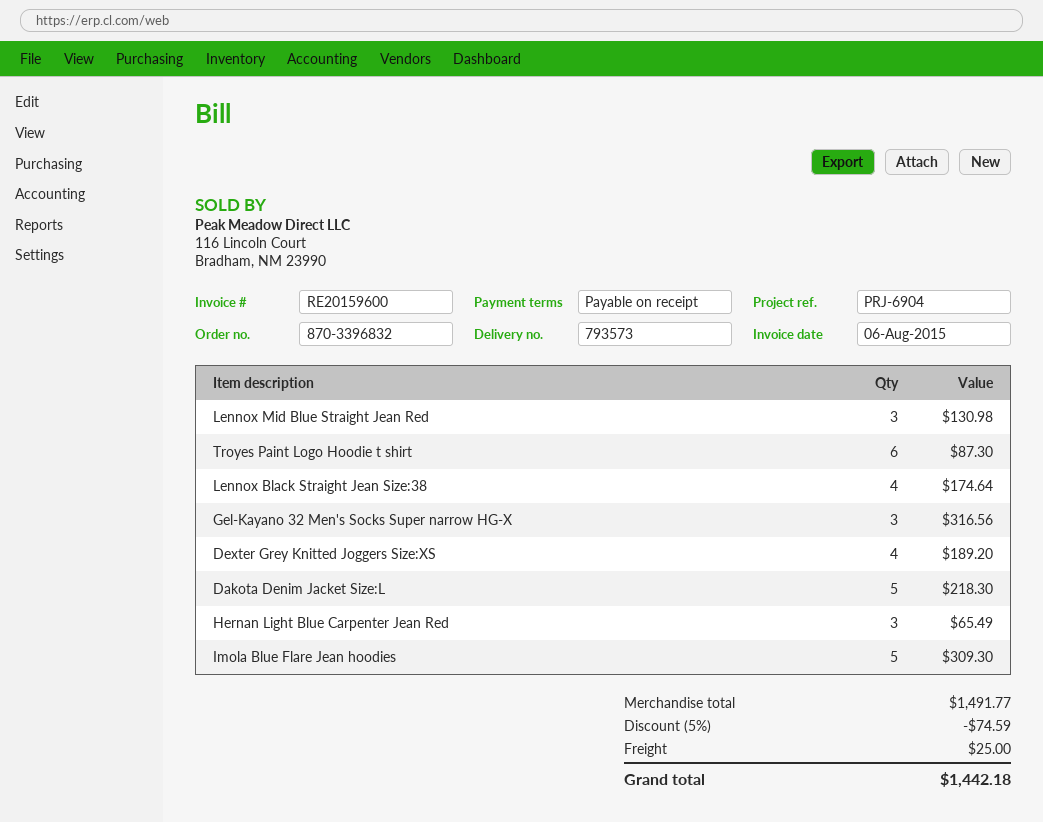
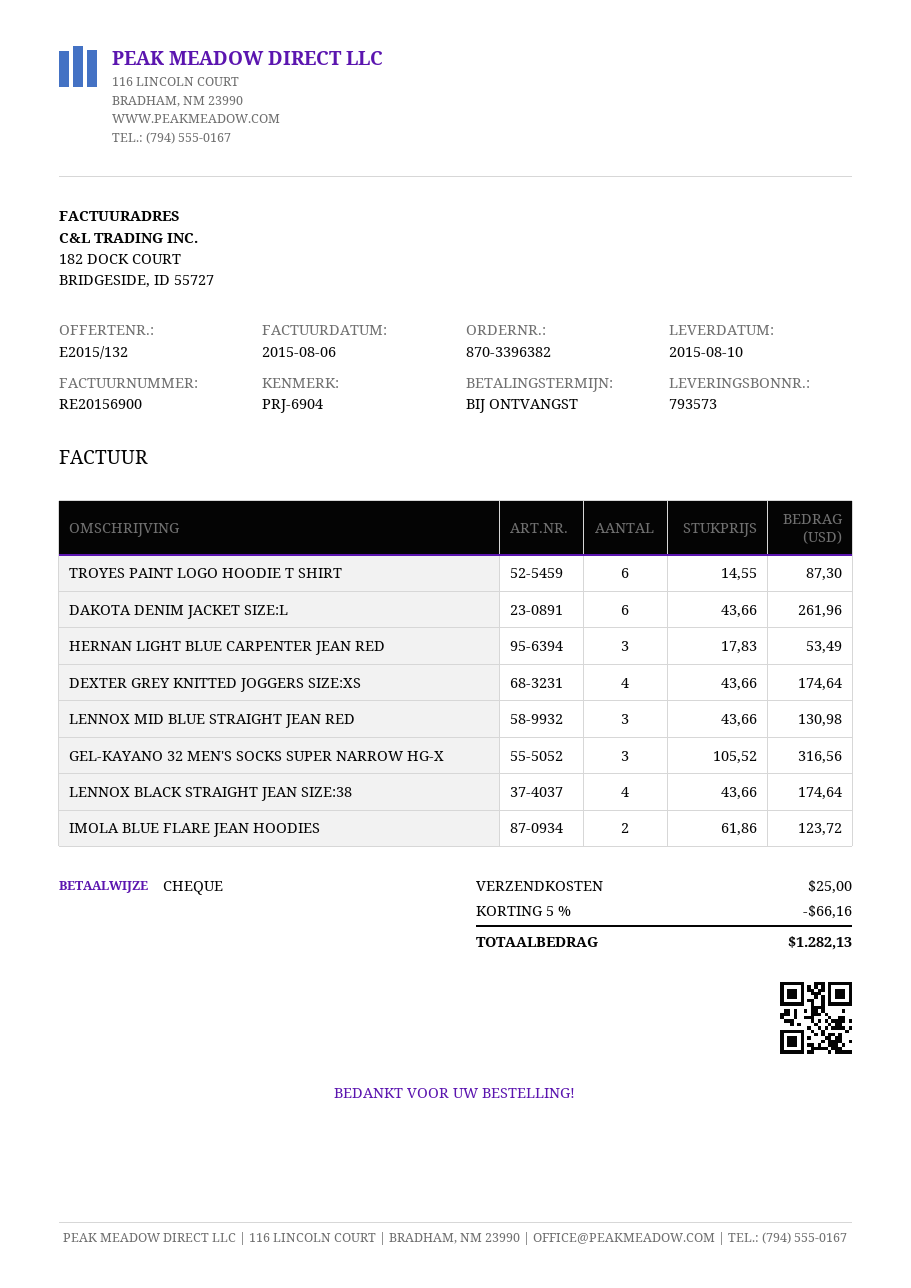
order number: 870-3396832 -> 870-3396382
invoice number: RE20159600 -> RE20156900
Dexter Grey Knitted Joggers Size:XS: 4 for 189.20 -> 4 for 174.64
Dakota Denim Jacket Size:L: 5 for 218.30 -> 6 for 261.96
Hernan Light Blue Carpenter Jean Red: 3 for 65.49 -> 3 for 53.49
Imola Blue Flare Jean hoodies: 5 for 309.30 -> 2 for 123.72
discount: 5% = 74.59 -> 5% = 66.16
total: 1442.18 -> 1282.13

